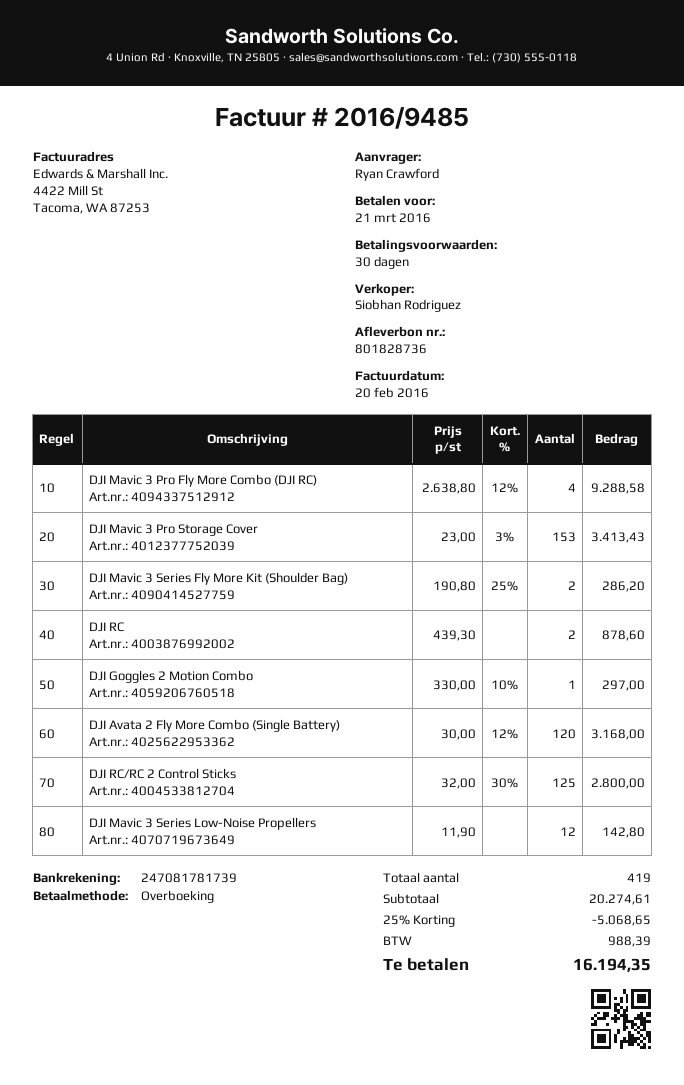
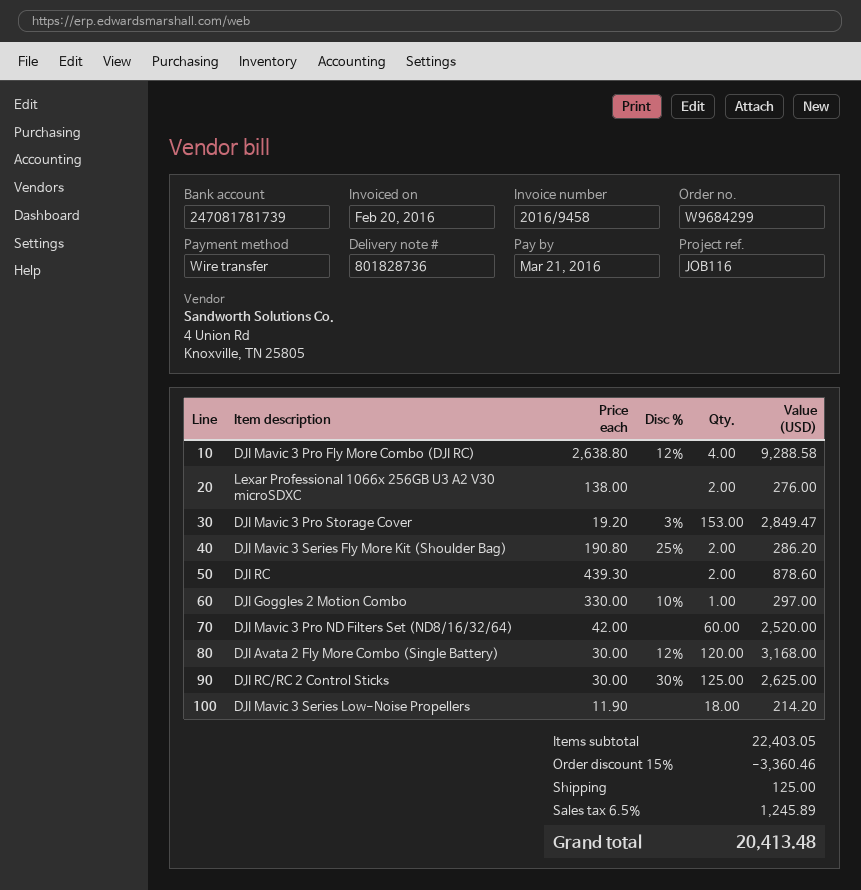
invoice number: 2016/9485 -> 2016/9458
DJI Mavic 3 Pro Storage Cover: 153 x 23.00 - 3% = 3413.43 -> 153 x 19.20 - 3% = 2849.47
DJI RC/RC 2 Control Sticks: 125 x 32.00 - 30% = 2800.00 -> 125 x 30.00 - 30% = 2625.00
DJI Mavic 3 Series Low-Noise Propellers: 12 x 11.90 = 142.80 -> 18 x 11.90 = 214.20
Lexar Professional 1066x 256GB U3 A2 V30 microSDXC: none -> 2 x 138.00 = 276.00
DJI Mavic 3 Pro ND Filters Set (ND8/16/32/64): none -> 60 x 42.00 = 2520.00
subtotal: 20274.61 -> 22403.05
discount: 25% = 5068.65 -> 15% = 3360.46
shipping: none -> 125.00
tax: 988.39 -> 1245.89
total: 16194.35 -> 20413.48

